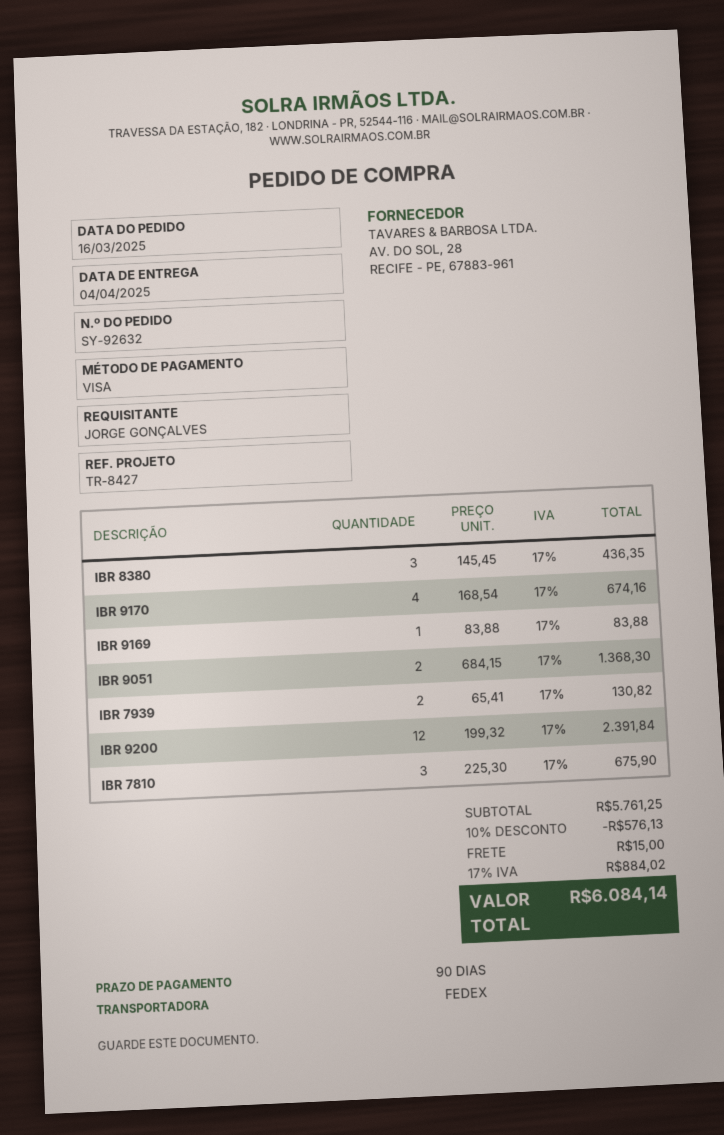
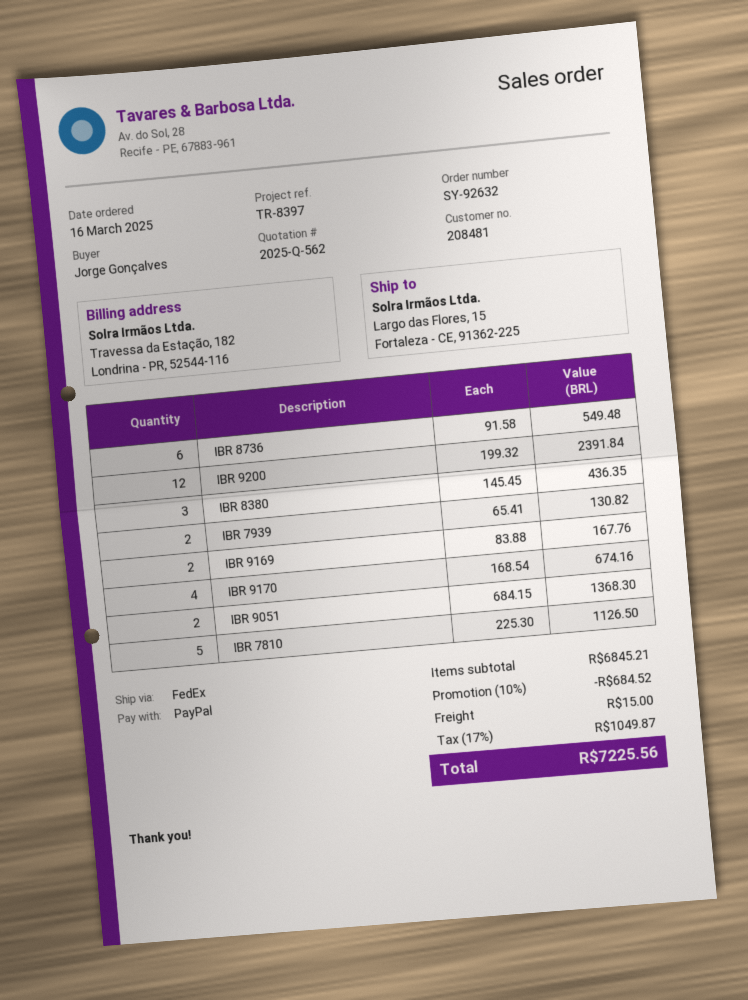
reference: TR-8427 -> TR-8397
payment method: Visa -> PayPal
IBR 9169: 1 x 83.88 = 83.88 -> 2 x 83.88 = 167.76
IBR 7810: 3 x 225.30 = 675.90 -> 5 x 225.30 = 1126.50
IBR 8736: none -> 6 x 91.58 = 549.48
subtotal: 5761.25 -> 6845.21
discount: 10% = 576.13 -> 10% = 684.52
tax: 17% = 884.02 -> 17% = 1049.87
total: 6084.14 -> 7225.56

